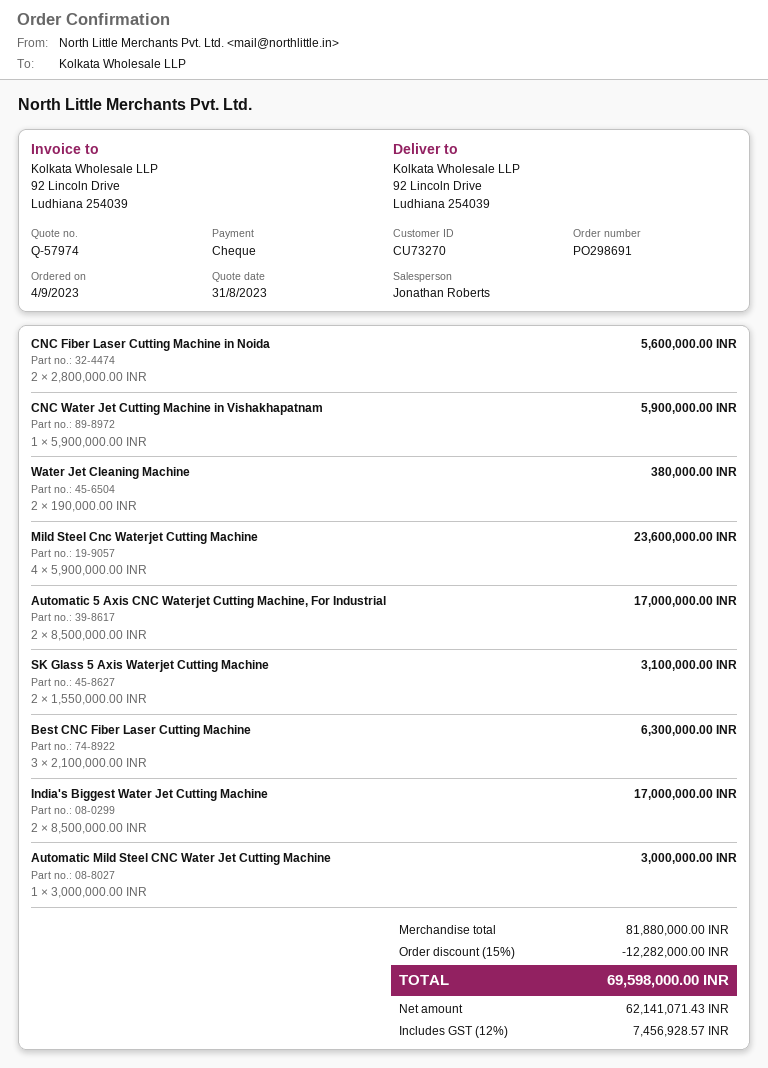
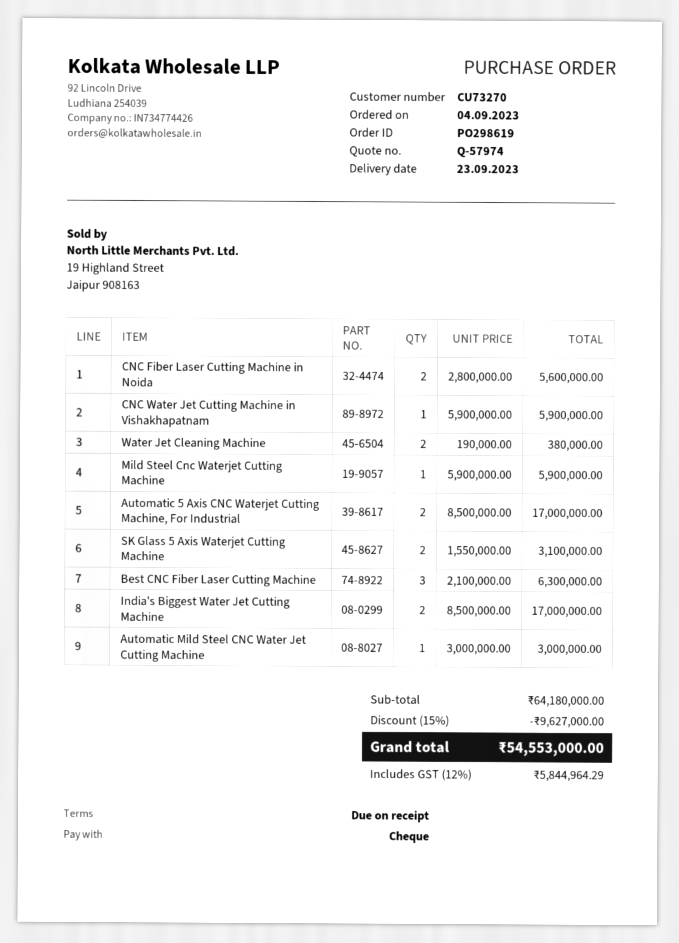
order number: PO298691 -> PO298619
Mild Steel Cnc Waterjet Cutting Machine: 4 x 5900000.00 = 23600000.00 -> 1 x 5900000.00 = 5900000.00
subtotal: 81880000.00 -> 64180000.00
discount: 15% = 12282000.00 -> 15% = 9627000.00
tax: 12% = 7456928.57 -> 12% = 5844964.29
total: 69598000.00 -> 54553000.00

